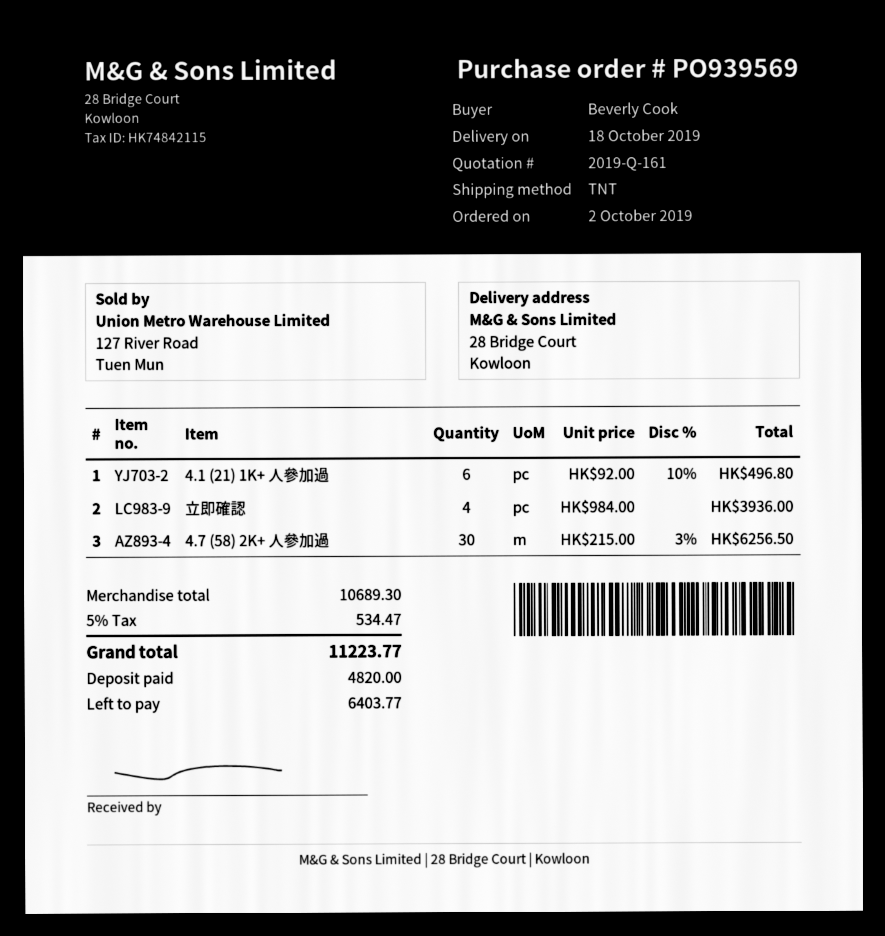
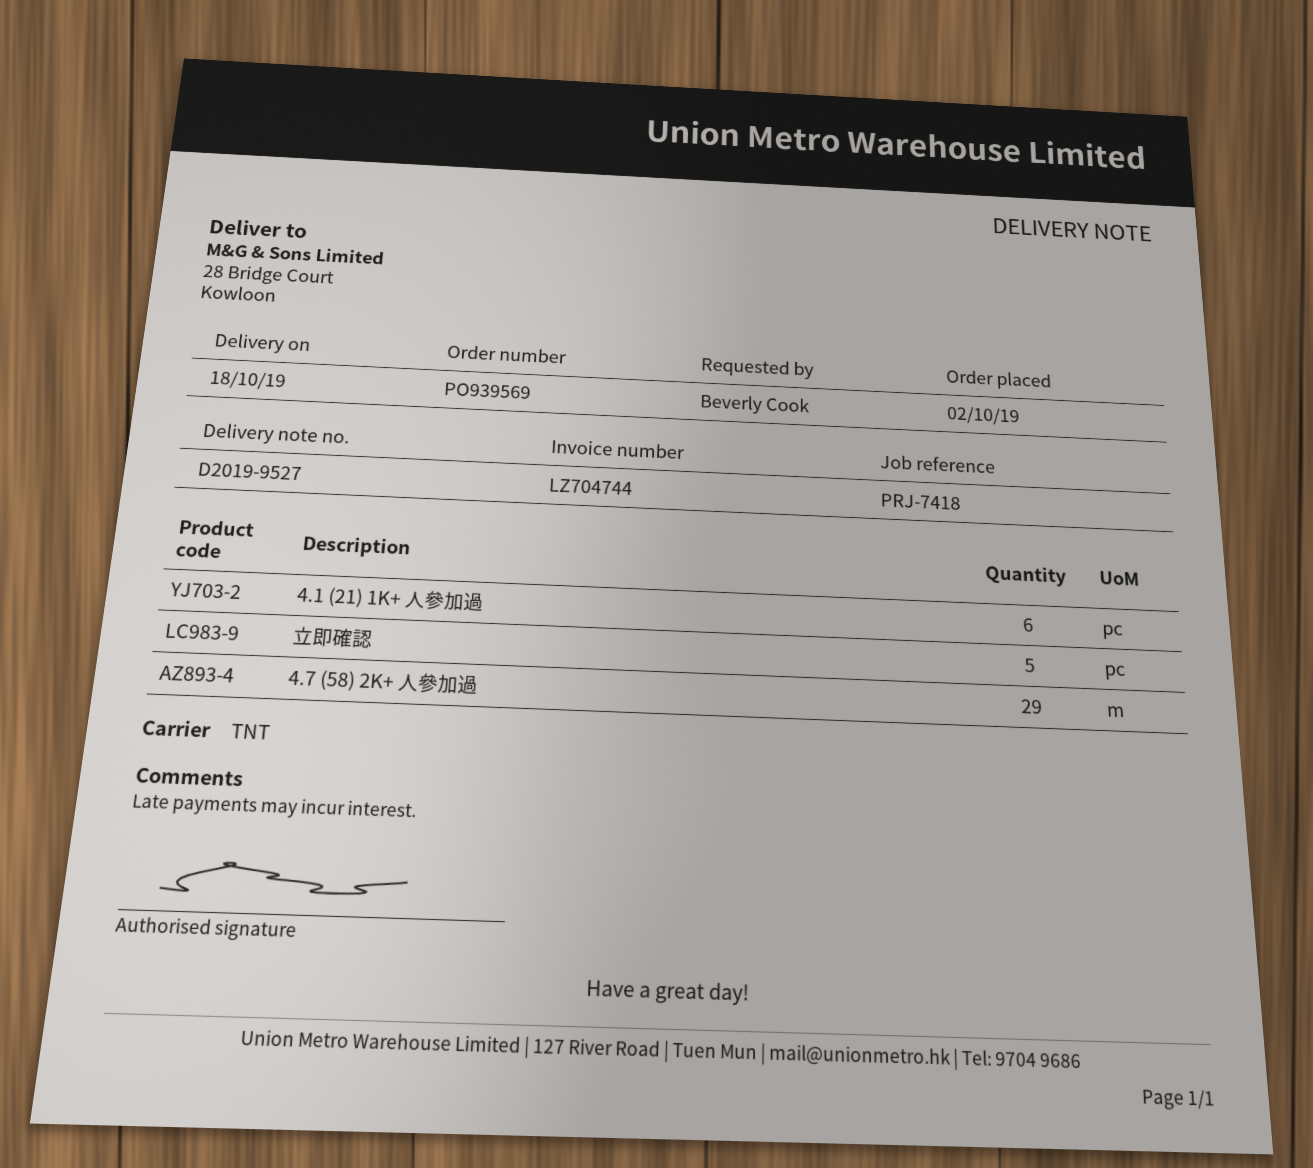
立即確認: 4 -> 5
4.7 (58) 2K+ 人參加過: 30 -> 29

